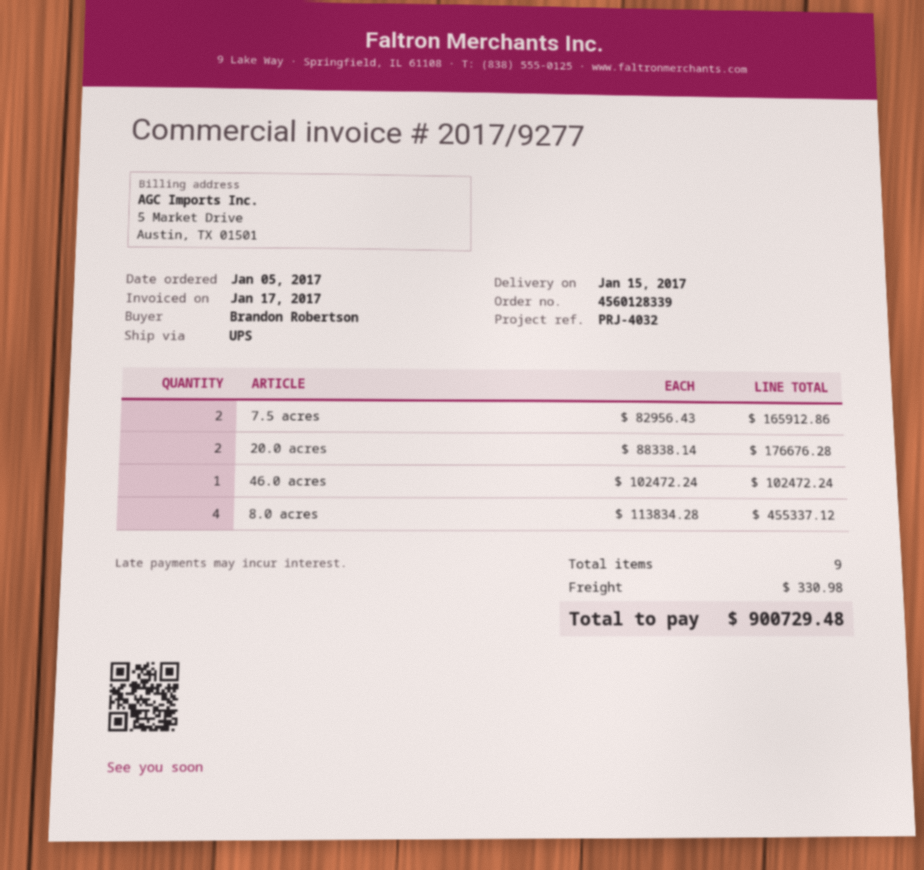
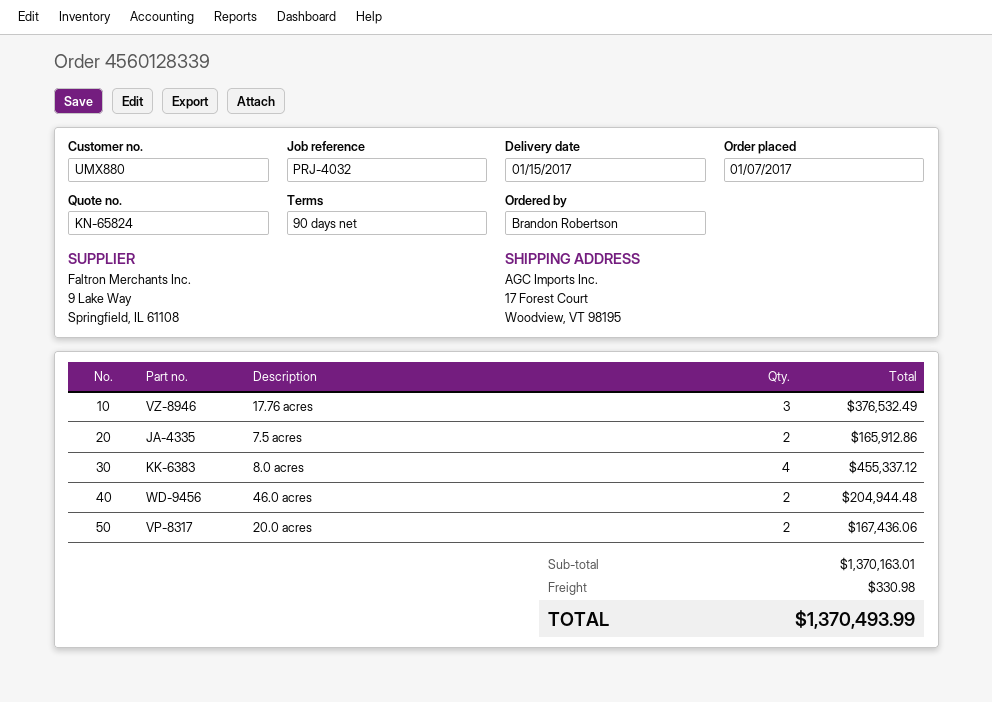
order date: 2017-01-05 -> 2017-01-07
20.0 acres: 2 for 176676.28 -> 2 for 167436.06
46.0 acres: 1 for 102472.24 -> 2 for 204944.48
17.76 acres: none -> 3 for 376532.49
total: 900729.48 -> 1370493.99

